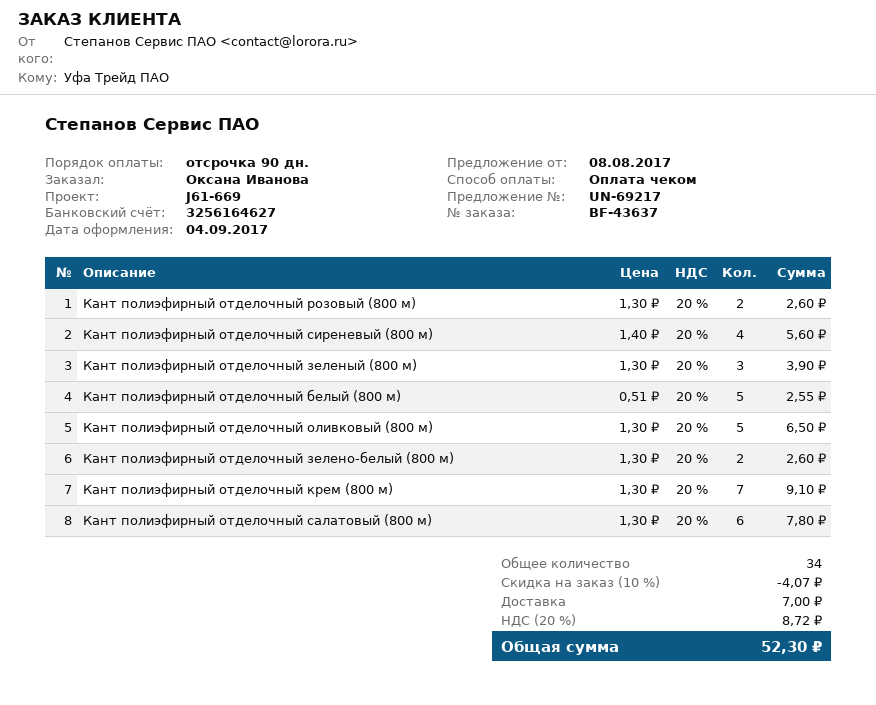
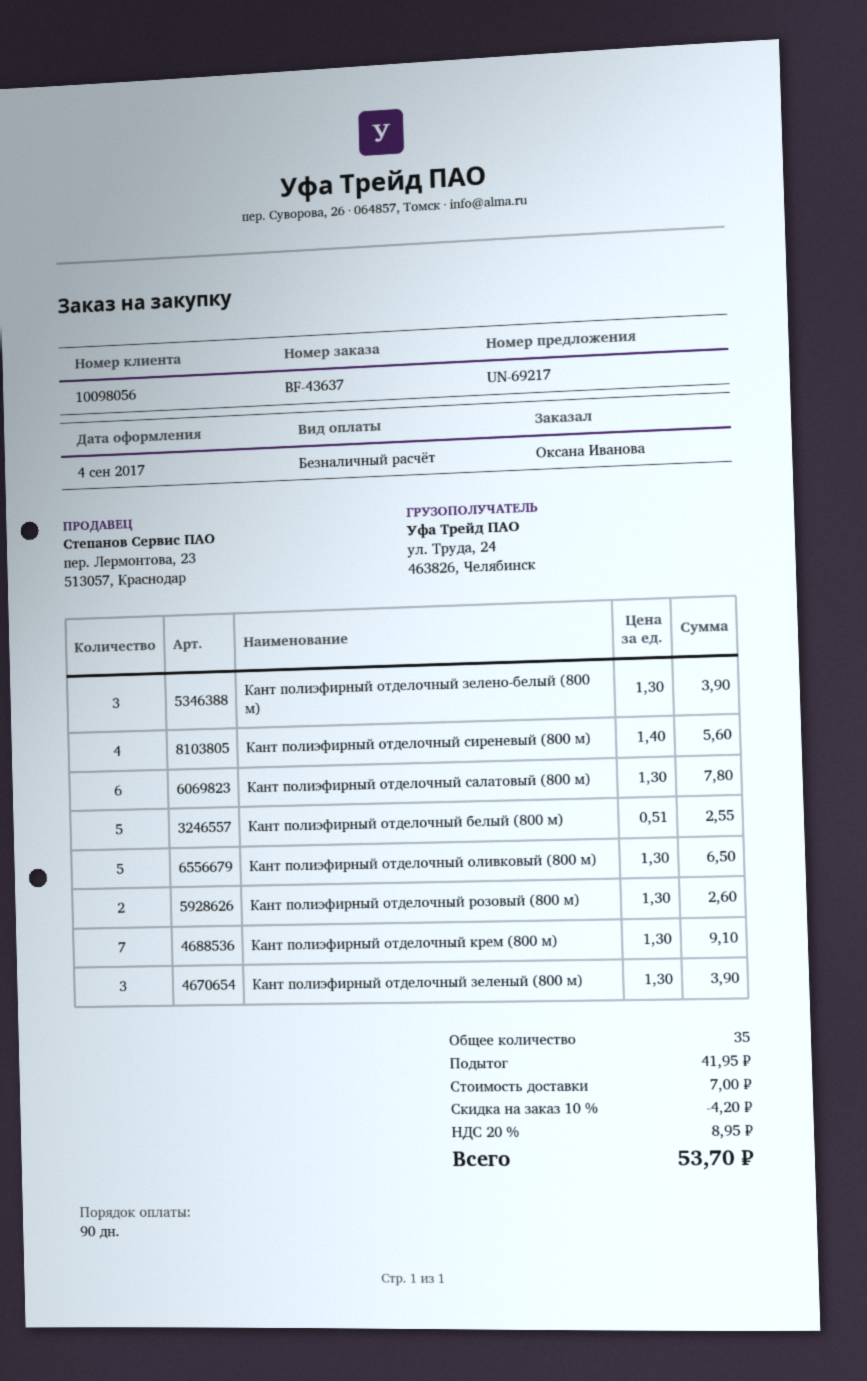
payment method: cheque -> bank transfer
Кант полиэфирный отделочный зелено-белый (800 м): 2 x 1.30 = 2.60 -> 3 x 1.30 = 3.90
total quantity: 34 -> 35
discount: 10% = 4.07 -> 10% = 4.20
tax: 20% = 8.72 -> 20% = 8.95
total: 52.30 -> 53.70

